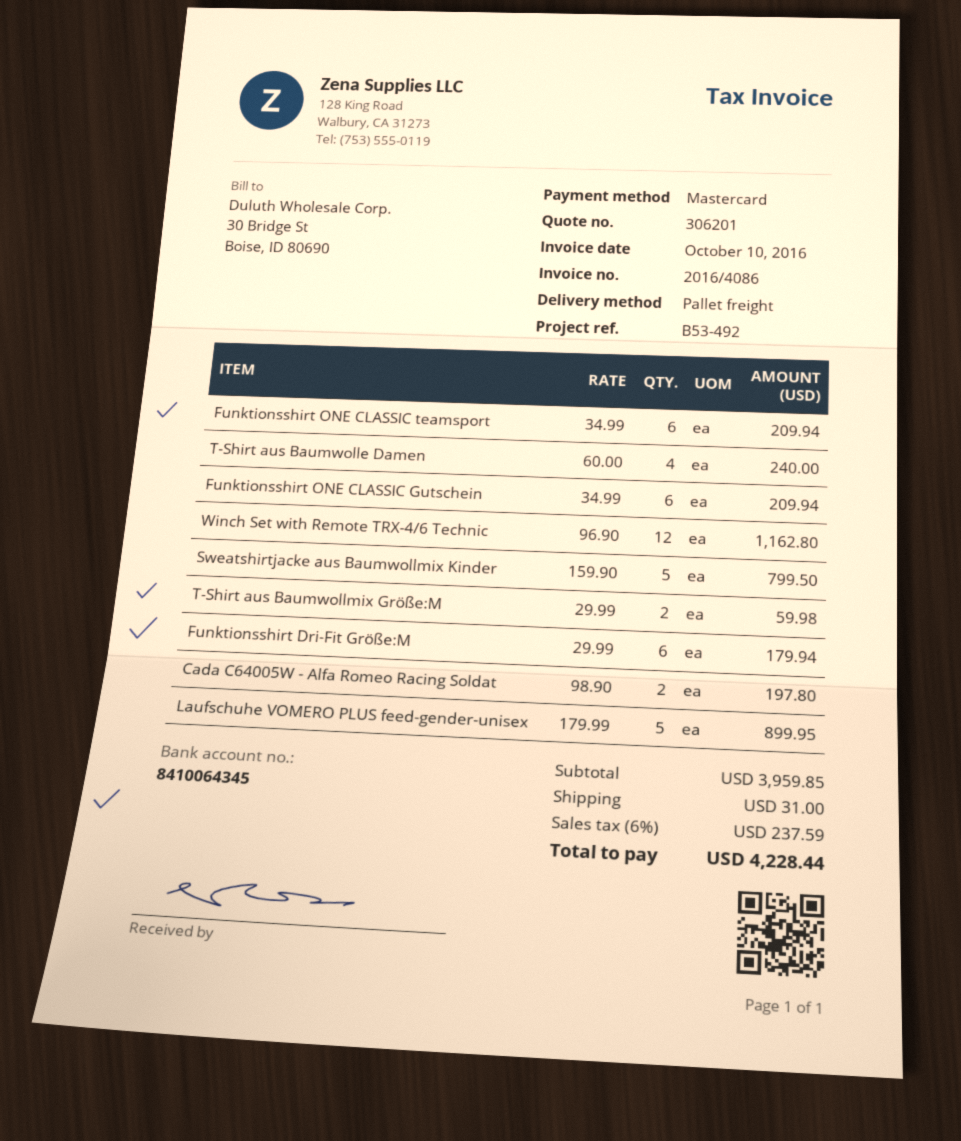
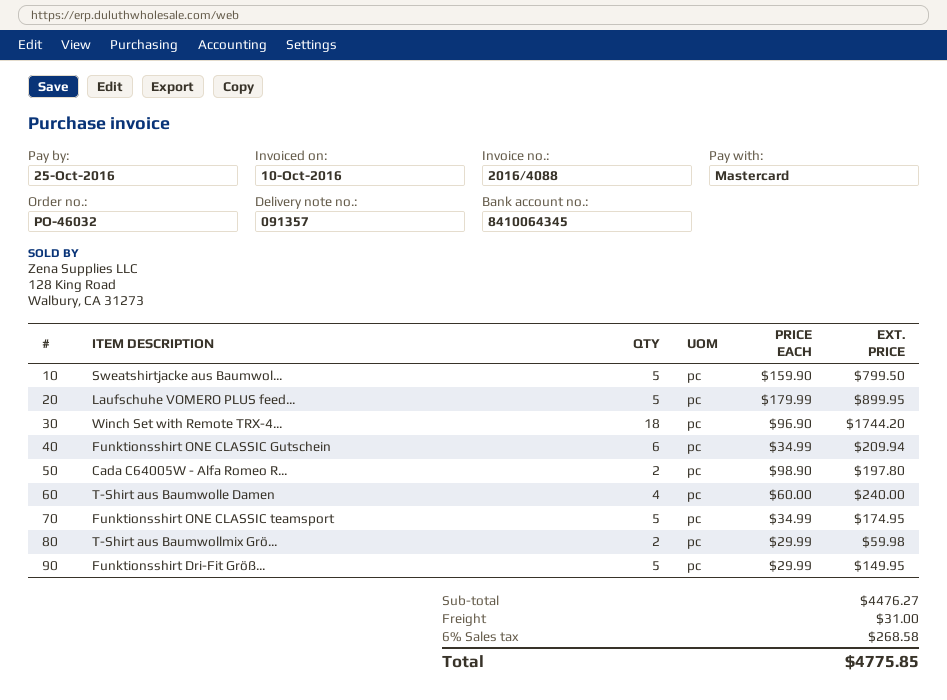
invoice number: 2016/4086 -> 2016/4088
Funktionsshirt ONE CLASSIC teamsport: 6 x 34.99 = 209.94 -> 5 x 34.99 = 174.95
Winch Set with Remote TRX-4/6 Technic: 12 x 96.90 = 1162.80 -> 18 x 96.90 = 1744.20
Funktionsshirt Dri-Fit Größe:M: 6 x 29.99 = 179.94 -> 5 x 29.99 = 149.95
subtotal: 3959.85 -> 4476.27
tax: 6% = 237.59 -> 6% = 268.58
total: 4228.44 -> 4775.85

